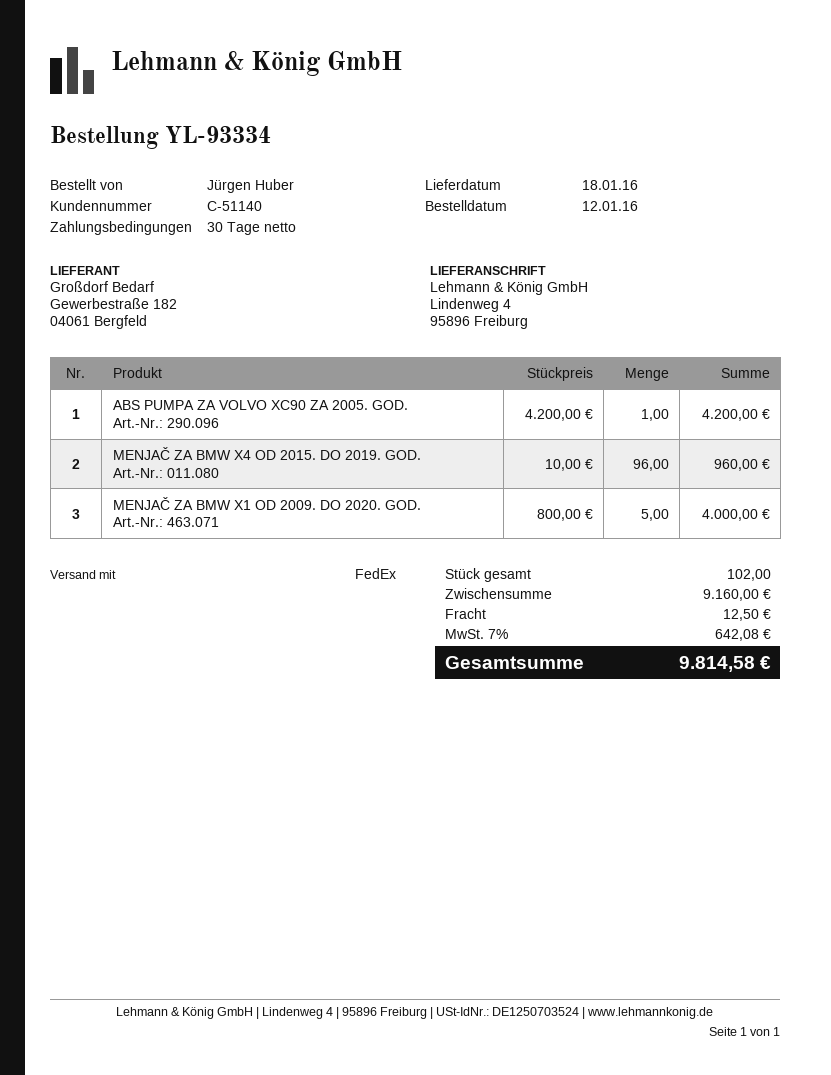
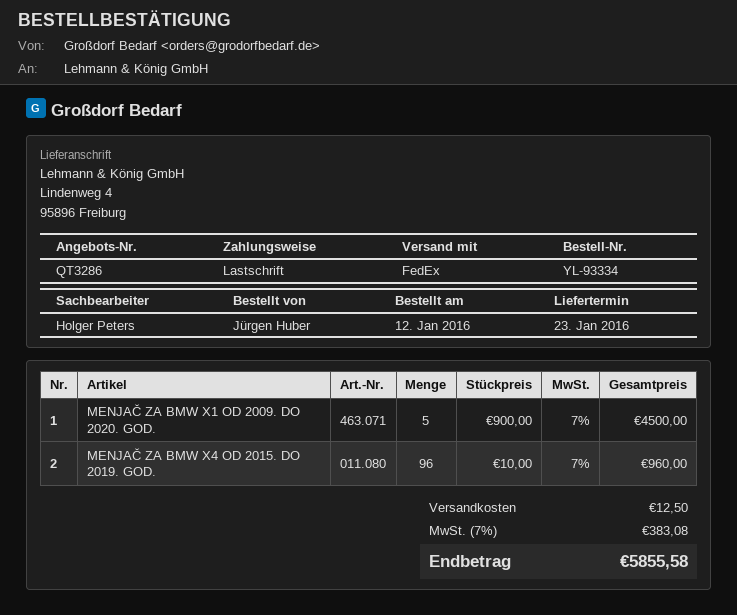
delivery date: 2016-01-18 -> 2016-01-23
ABS PUMPA ZA VOLVO XC90 ZA 2005. GOD.: 1 x 4200.00 = 4200.00 -> none
MENJAČ ZA BMW X1 OD 2009. DO 2020. GOD.: 5 x 800.00 = 4000.00 -> 5 x 900.00 = 4500.00
tax: 7% = 642.08 -> 7% = 383.08
total: 9814.58 -> 5855.58

